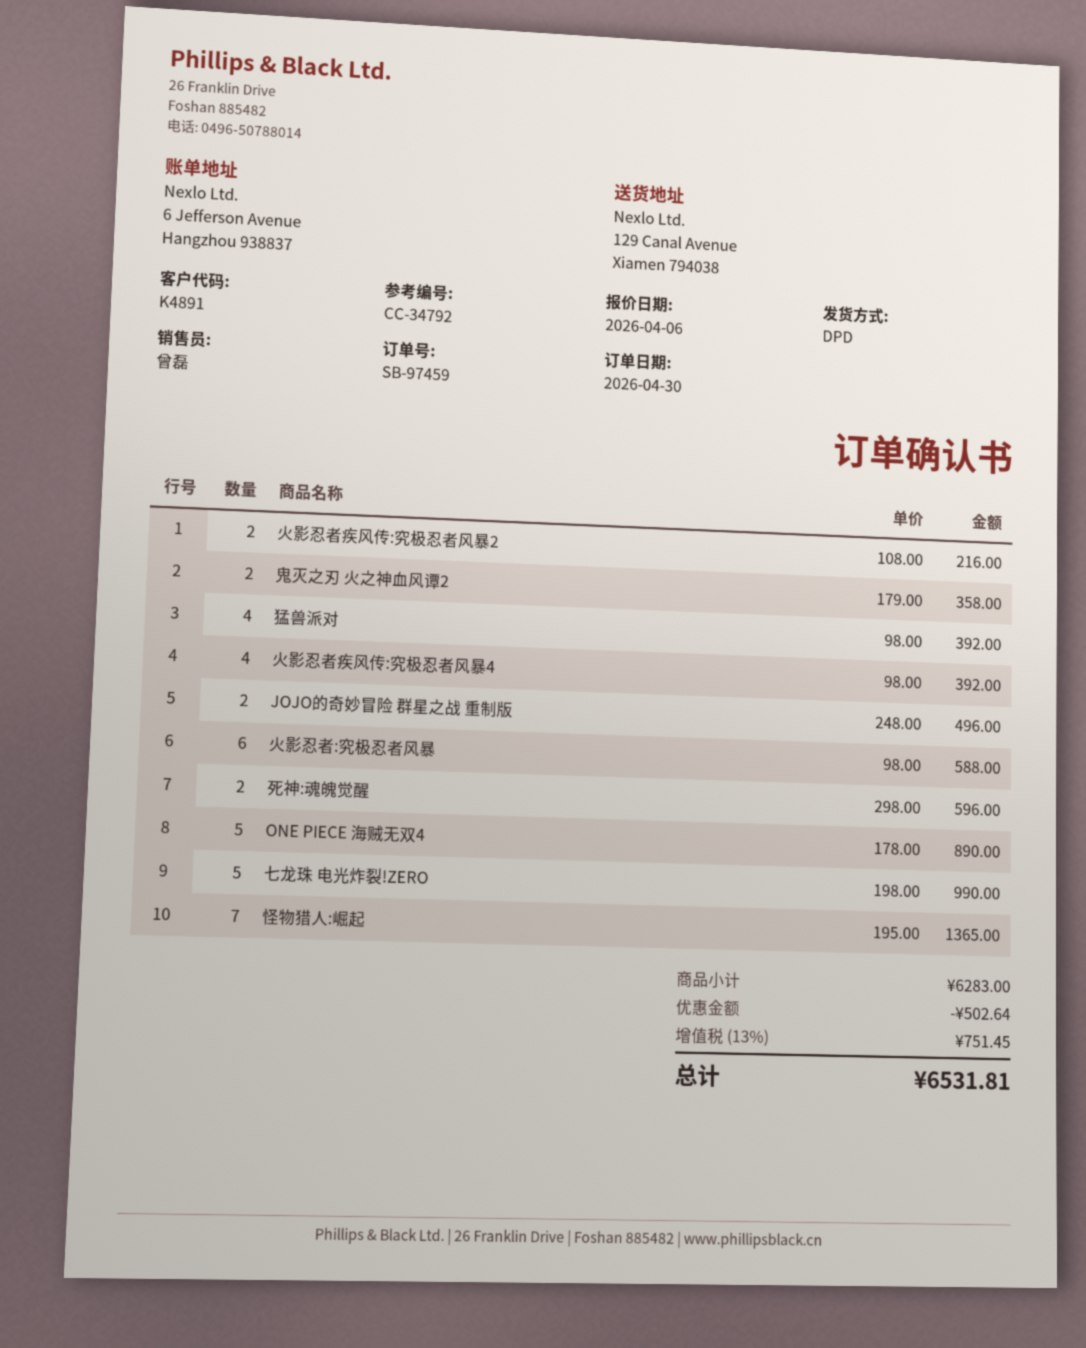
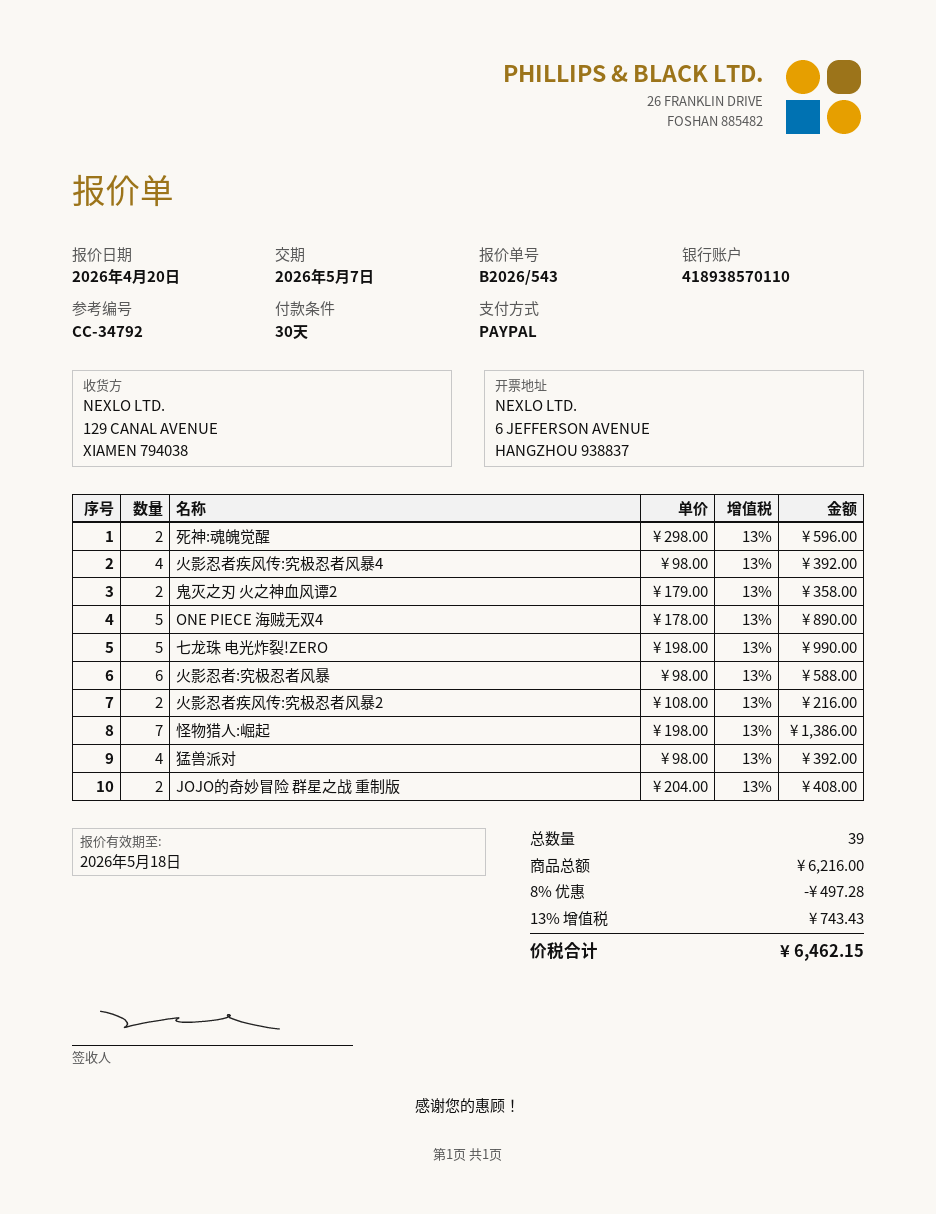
quote date: 2026-04-06 -> 2026-04-20
JOJO的奇妙冒险 群星之战 重制版: 2 x 248.00 = 496.00 -> 2 x 204.00 = 408.00
怪物猎人:崛起: 7 x 195.00 = 1365.00 -> 7 x 198.00 = 1386.00
subtotal: 6283.00 -> 6216.00
discount: 502.64 -> 497.28
tax: 13% = 751.45 -> 13% = 743.43
total: 6531.81 -> 6462.15

